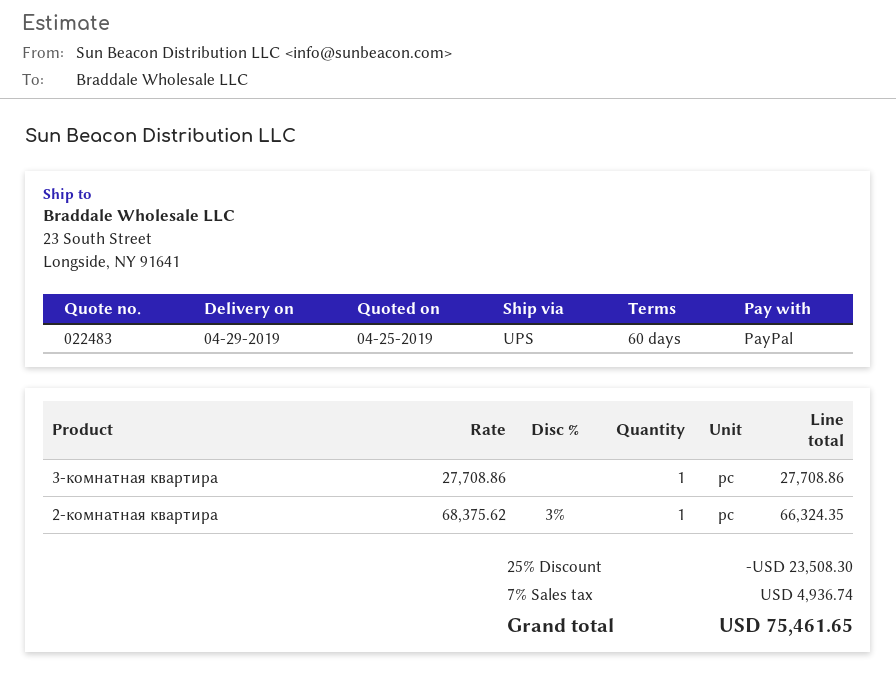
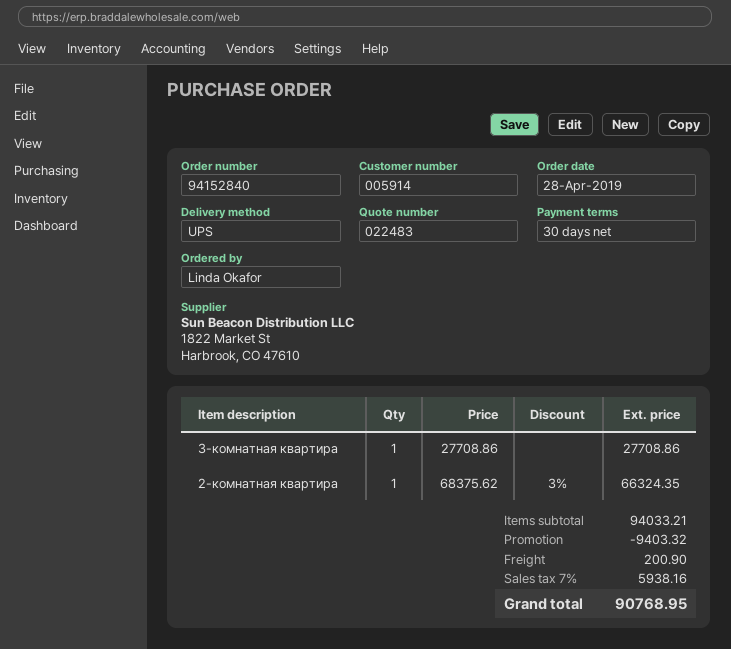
payment terms: 60 days -> 30 days
discount: 23508.30 -> 9403.32
shipping: none -> 200.90
tax: 7% = 4936.74 -> 7% = 5938.16
total: 75461.65 -> 90768.95

